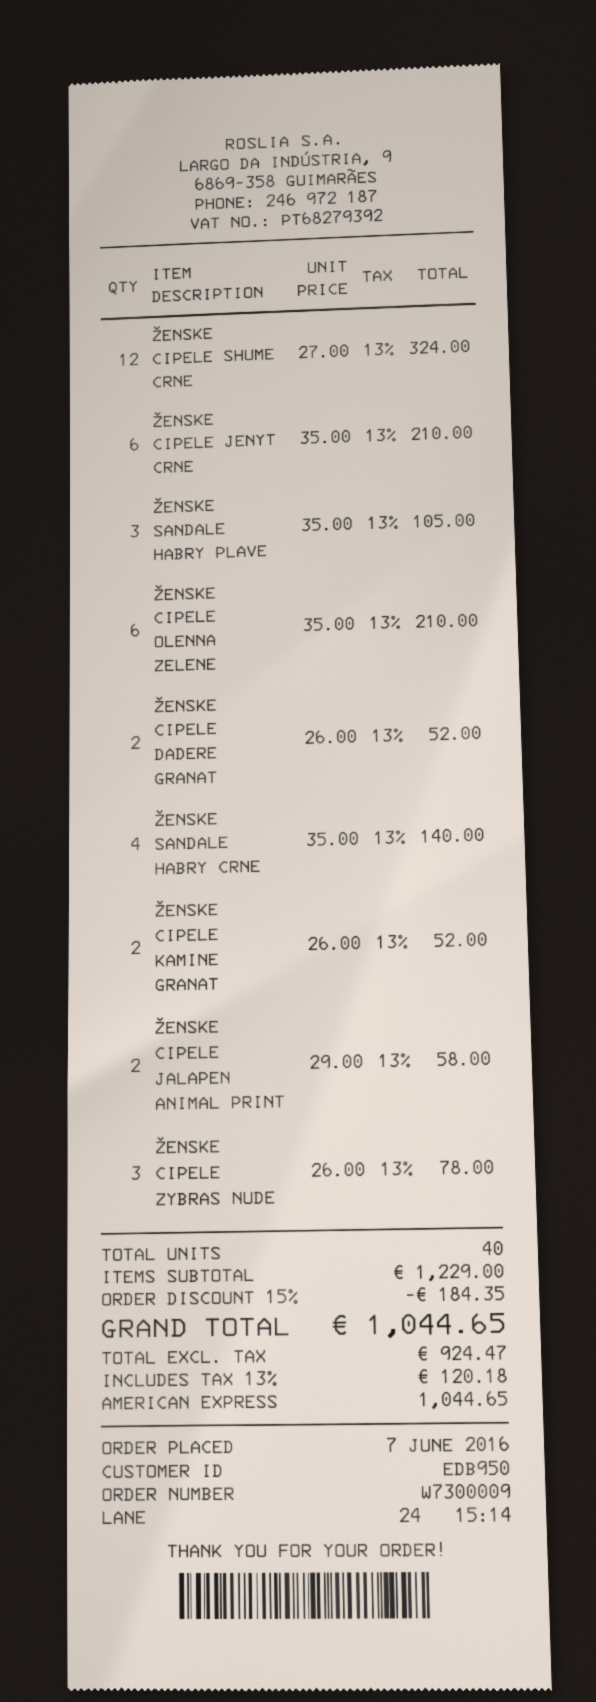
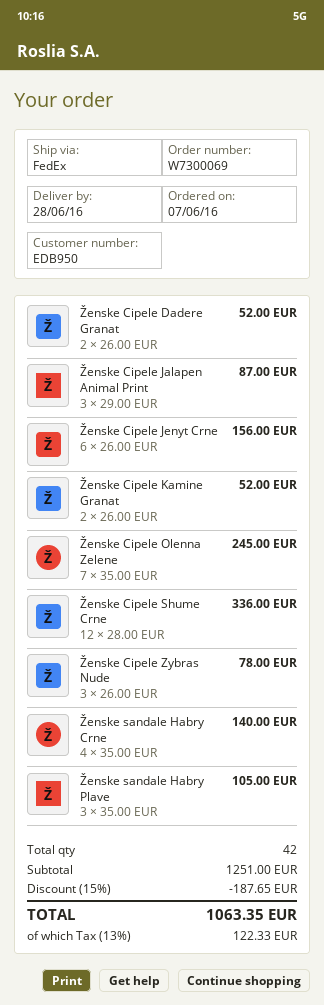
order number: W7300009 -> W7300069
ŽENSKE CIPELE SHUME CRNE: 12 x 27.00 = 324.00 -> 12 x 28.00 = 336.00
ŽENSKE CIPELE JENYT CRNE: 6 x 35.00 = 210.00 -> 6 x 26.00 = 156.00
ŽENSKE CIPELE OLENNA ZELENE: 6 x 35.00 = 210.00 -> 7 x 35.00 = 245.00
ŽENSKE CIPELE JALAPEN ANIMAL PRINT: 2 x 29.00 = 58.00 -> 3 x 29.00 = 87.00
total quantity: 40 -> 42
subtotal: 1229.00 -> 1251.00
discount: 15% = 184.35 -> 15% = 187.65
tax: 13% = 120.18 -> 13% = 122.33
total: 1044.65 -> 1063.35

